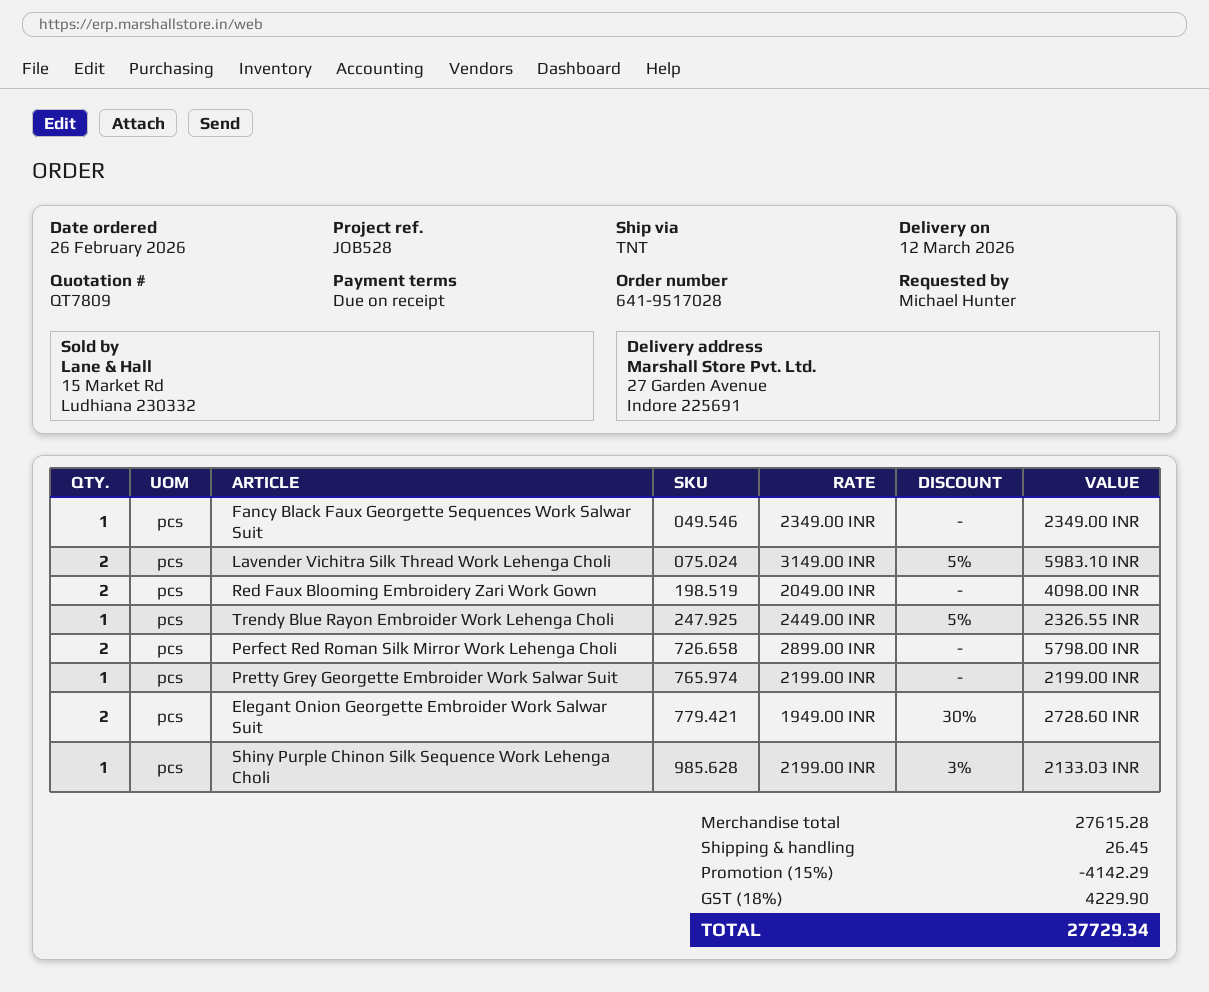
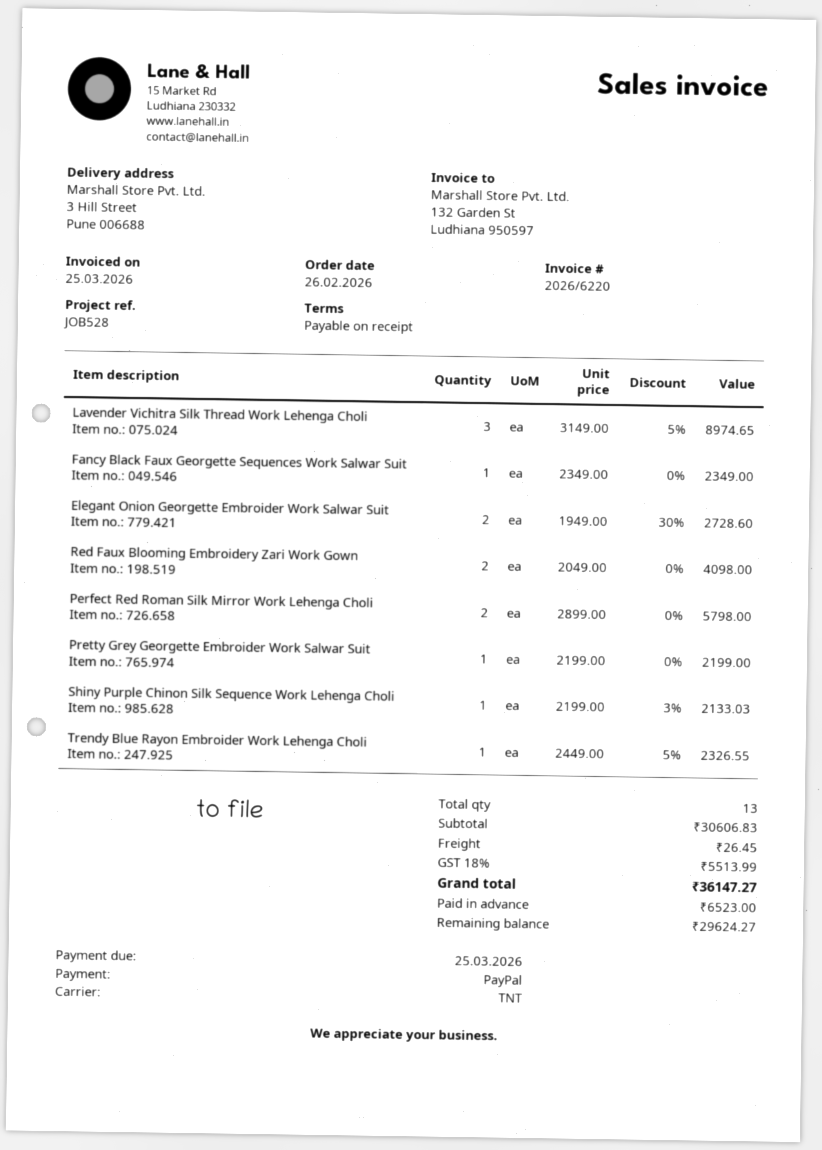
ship to: 27 Garden Avenue, Indore 225691 -> 3 Hill Street, Pune 006688
Lavender Vichitra Silk Thread Work Lehenga Choli: 2 x 3149.00 - 5% = 5983.10 -> 3 x 3149.00 - 5% = 8974.65
subtotal: 27615.28 -> 30606.83
discount: 15% = 4142.29 -> none
tax: 18% = 4229.90 -> 18% = 5513.99
total: 27729.34 -> 36147.27

